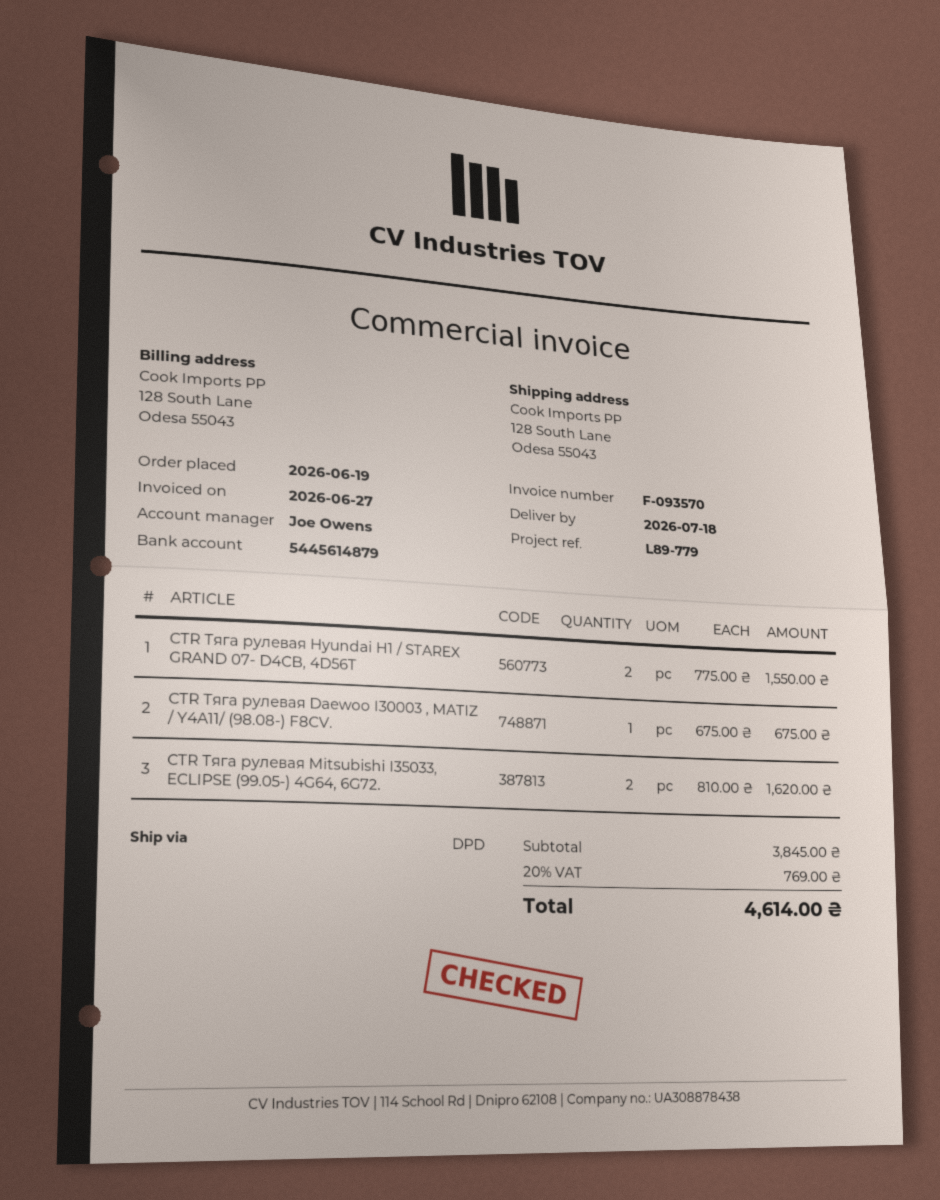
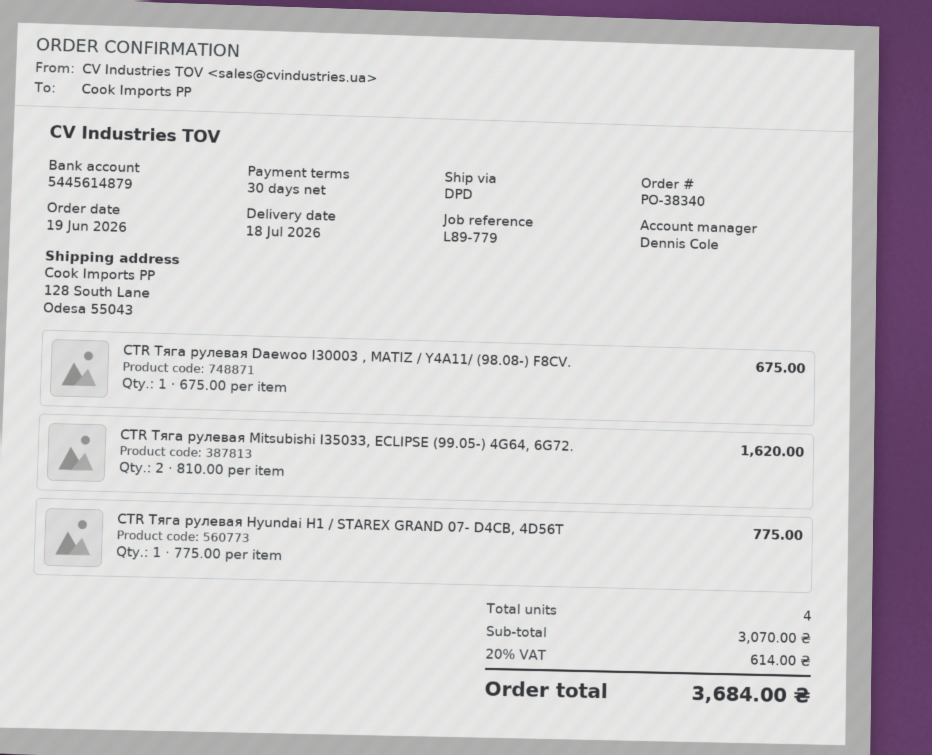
sales rep: Joe Owens -> Dennis Cole
CTR Тяга рулевая Hyundai H1 / STAREX GRAND 07- D4CB, 4D56T: 2 x 775.00 = 1550.00 -> 1 x 775.00 = 775.00
subtotal: 3845.00 -> 3070.00
tax: 20% = 769.00 -> 20% = 614.00
total: 4614.00 -> 3684.00

